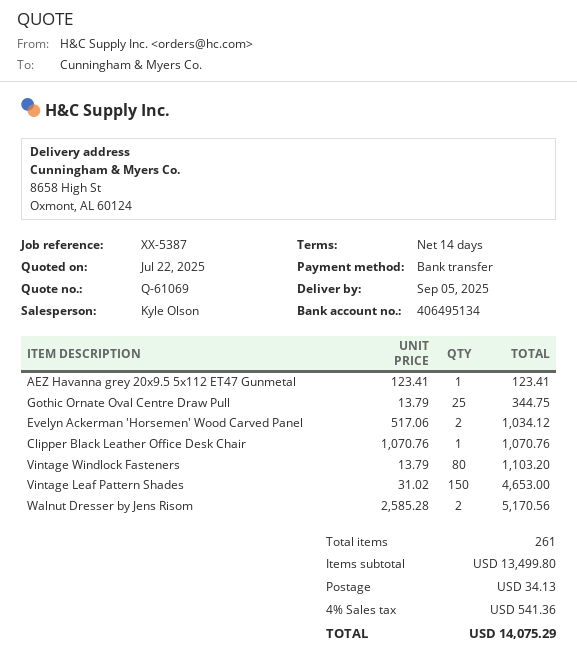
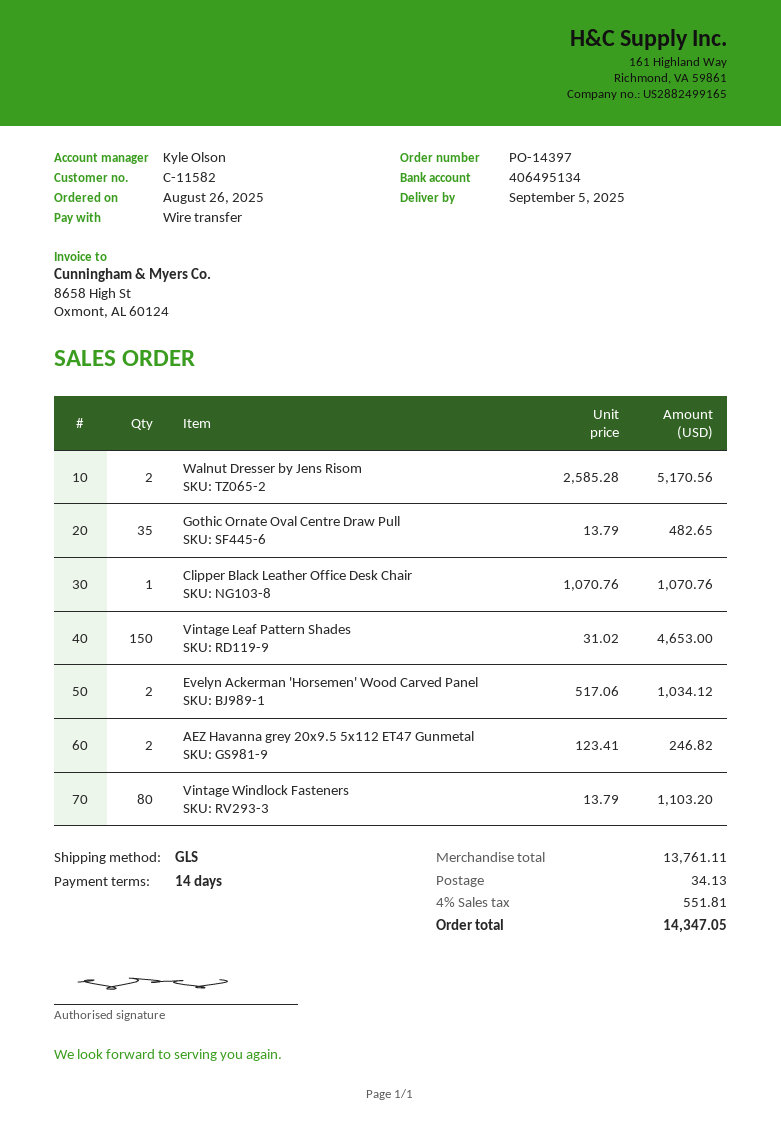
AEZ Havanna grey 20x9.5 5x112 ET47 Gunmetal: 1 x 123.41 = 123.41 -> 2 x 123.41 = 246.82
Gothic Ornate Oval Centre Draw Pull: 25 x 13.79 = 344.75 -> 35 x 13.79 = 482.65
subtotal: 13499.80 -> 13761.11
tax: 4% = 541.36 -> 4% = 551.81
total: 14075.29 -> 14347.05

